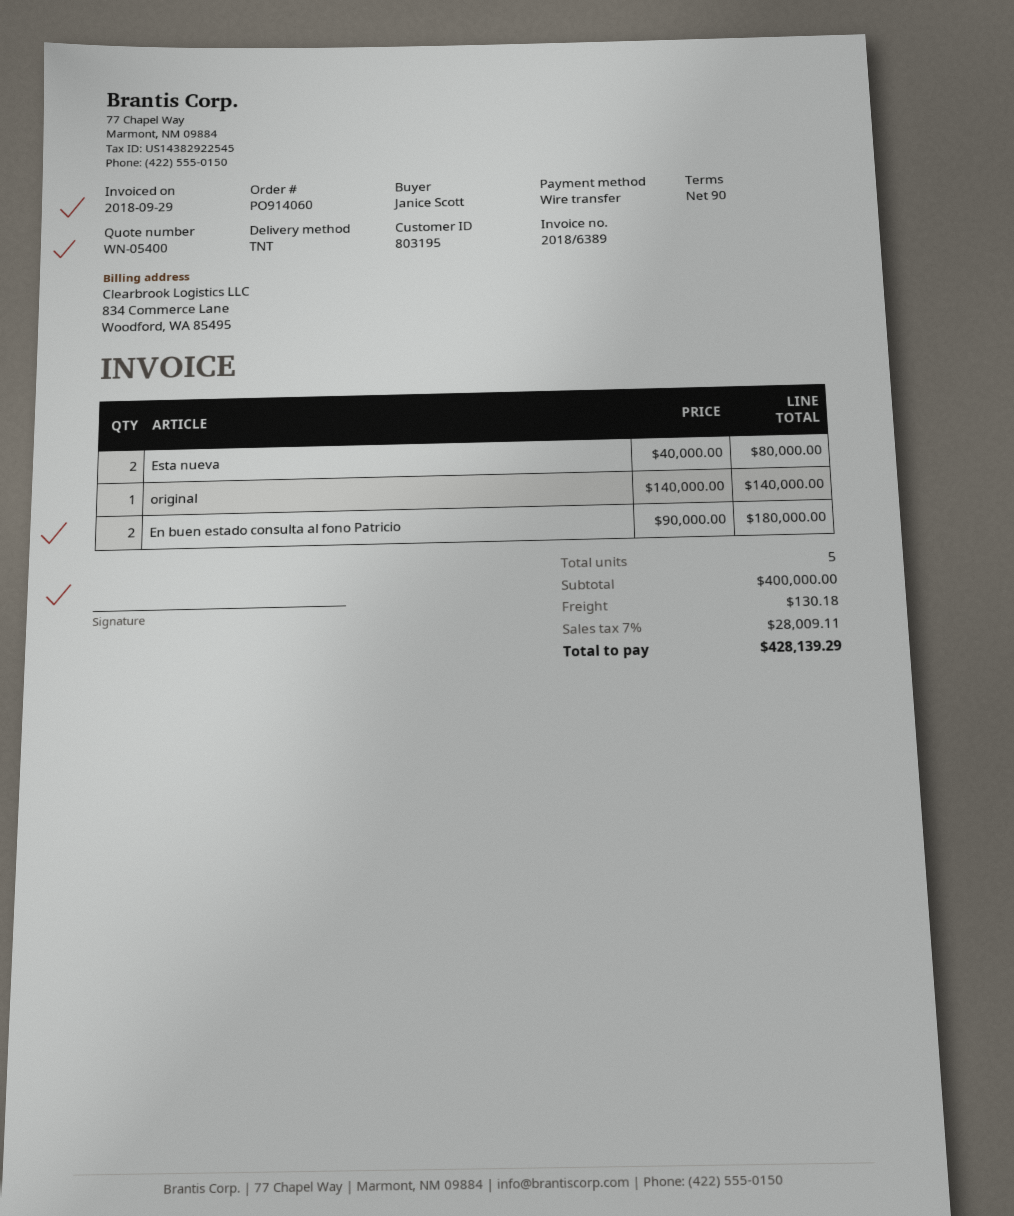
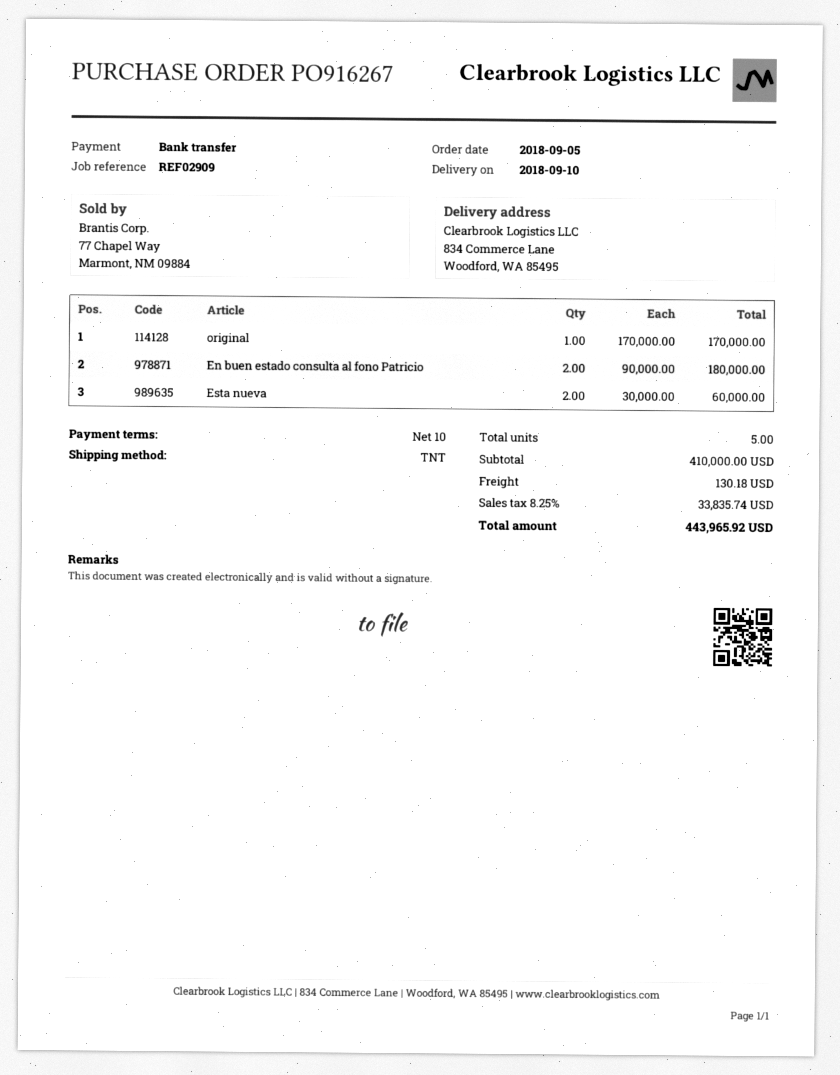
order number: PO914060 -> PO916267
payment terms: 90 days -> 10 days
Esta nueva: 2 x 40000.00 = 80000.00 -> 2 x 30000.00 = 60000.00
original: 1 x 140000.00 = 140000.00 -> 1 x 170000.00 = 170000.00
subtotal: 400000.00 -> 410000.00
tax: 7% = 28009.11 -> 8.25% = 33835.74
total: 428139.29 -> 443965.92

